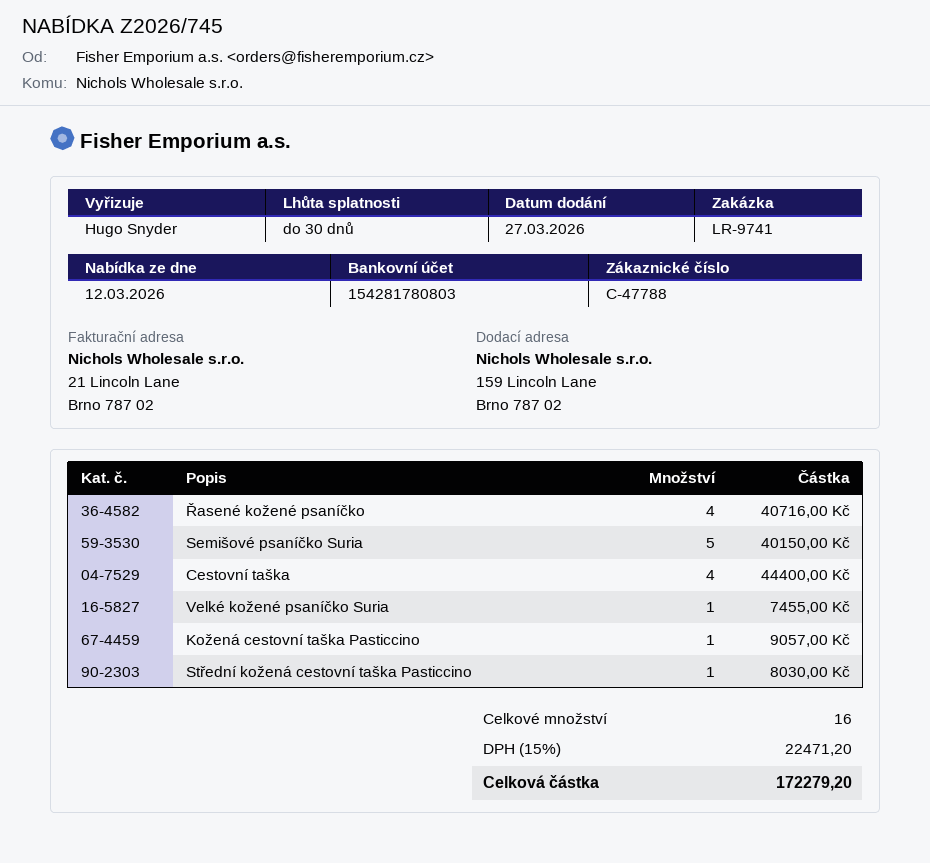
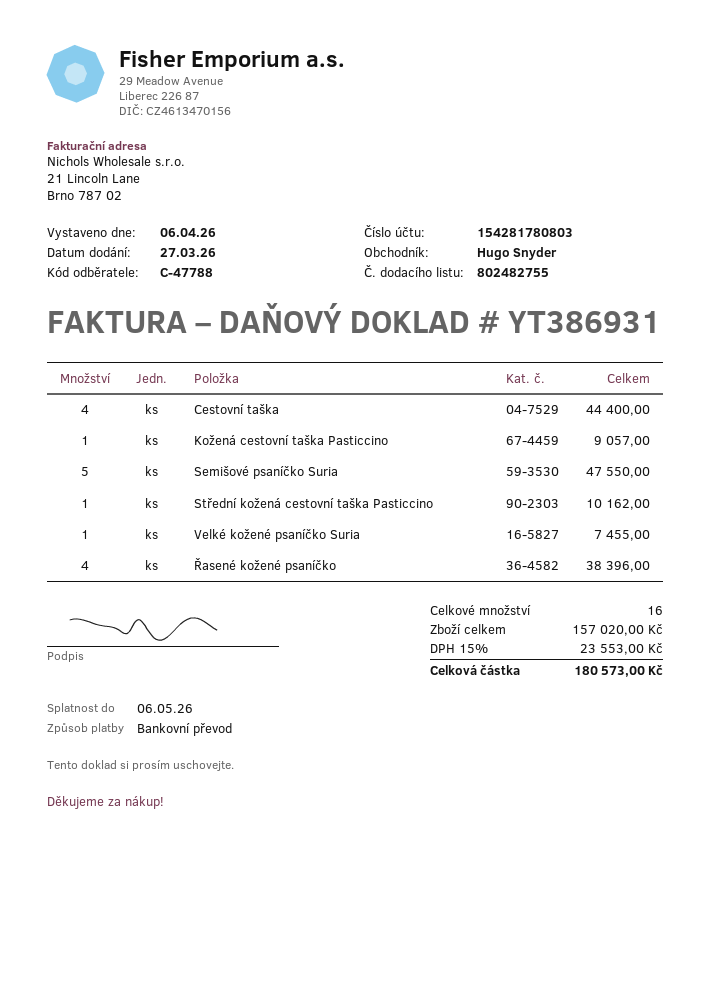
Řasené kožené psaníčko: 4 for 40716.00 -> 4 for 38396.00
Semišové psaníčko Suria: 5 for 40150.00 -> 5 for 47550.00
Střední kožená cestovní taška Pasticcino: 1 for 8030.00 -> 1 for 10162.00
tax: 15% = 22471.20 -> 15% = 23553.00
total: 172279.20 -> 180573.00

